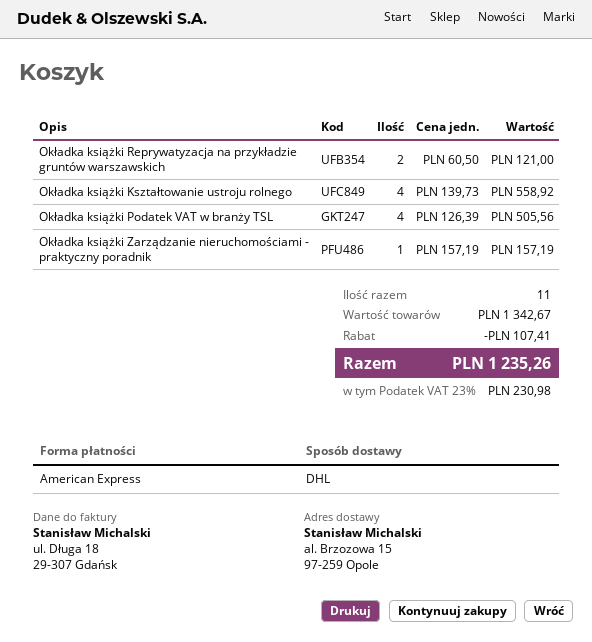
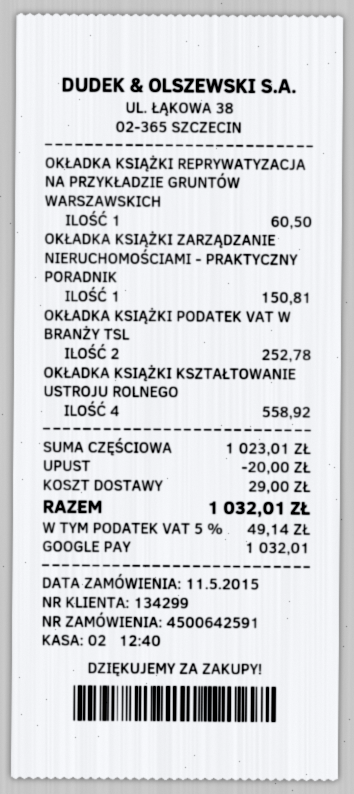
payment method: American Express -> Google Pay
Okładka książki Reprywatyzacja na przykładzie gruntów warszawskich: 2 for 121.00 -> 1 for 60.50
Okładka książki Podatek VAT w branży TSL: 4 for 505.56 -> 2 for 252.78
Okładka książki Zarządzanie nieruchomościami - praktyczny poradnik: 1 for 157.19 -> 1 for 150.81
subtotal: 1342.67 -> 1023.01
discount: 107.41 -> 20.00
shipping: none -> 29.00
tax: 23% = 230.98 -> 5% = 49.14
total: 1235.26 -> 1032.01

